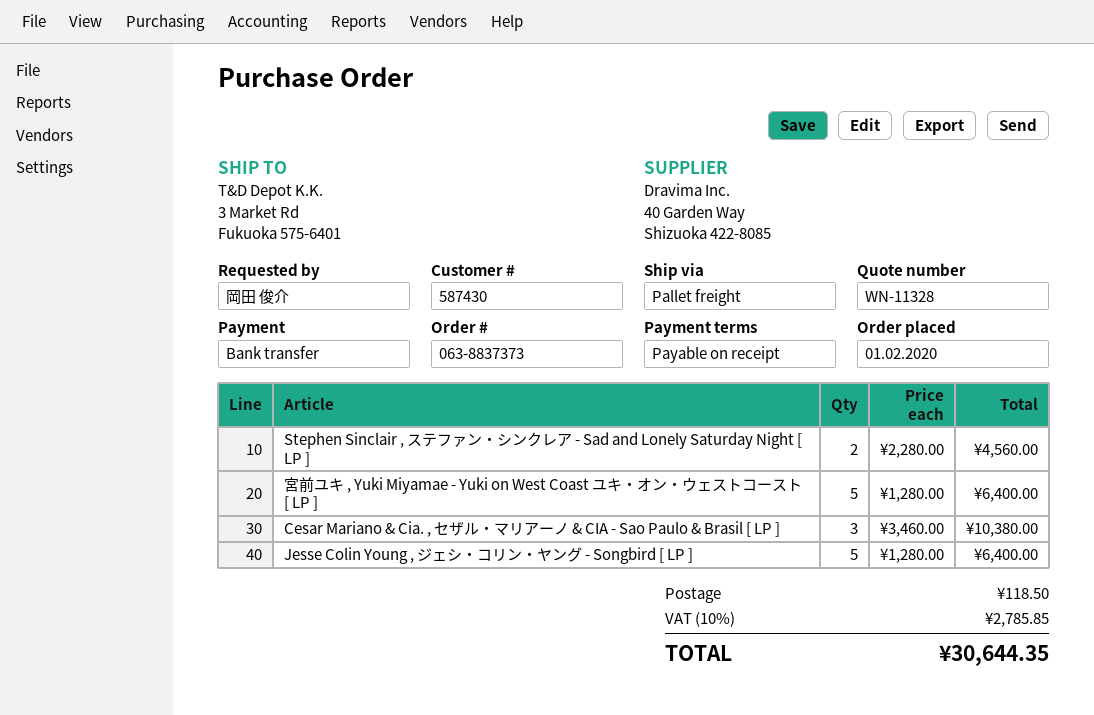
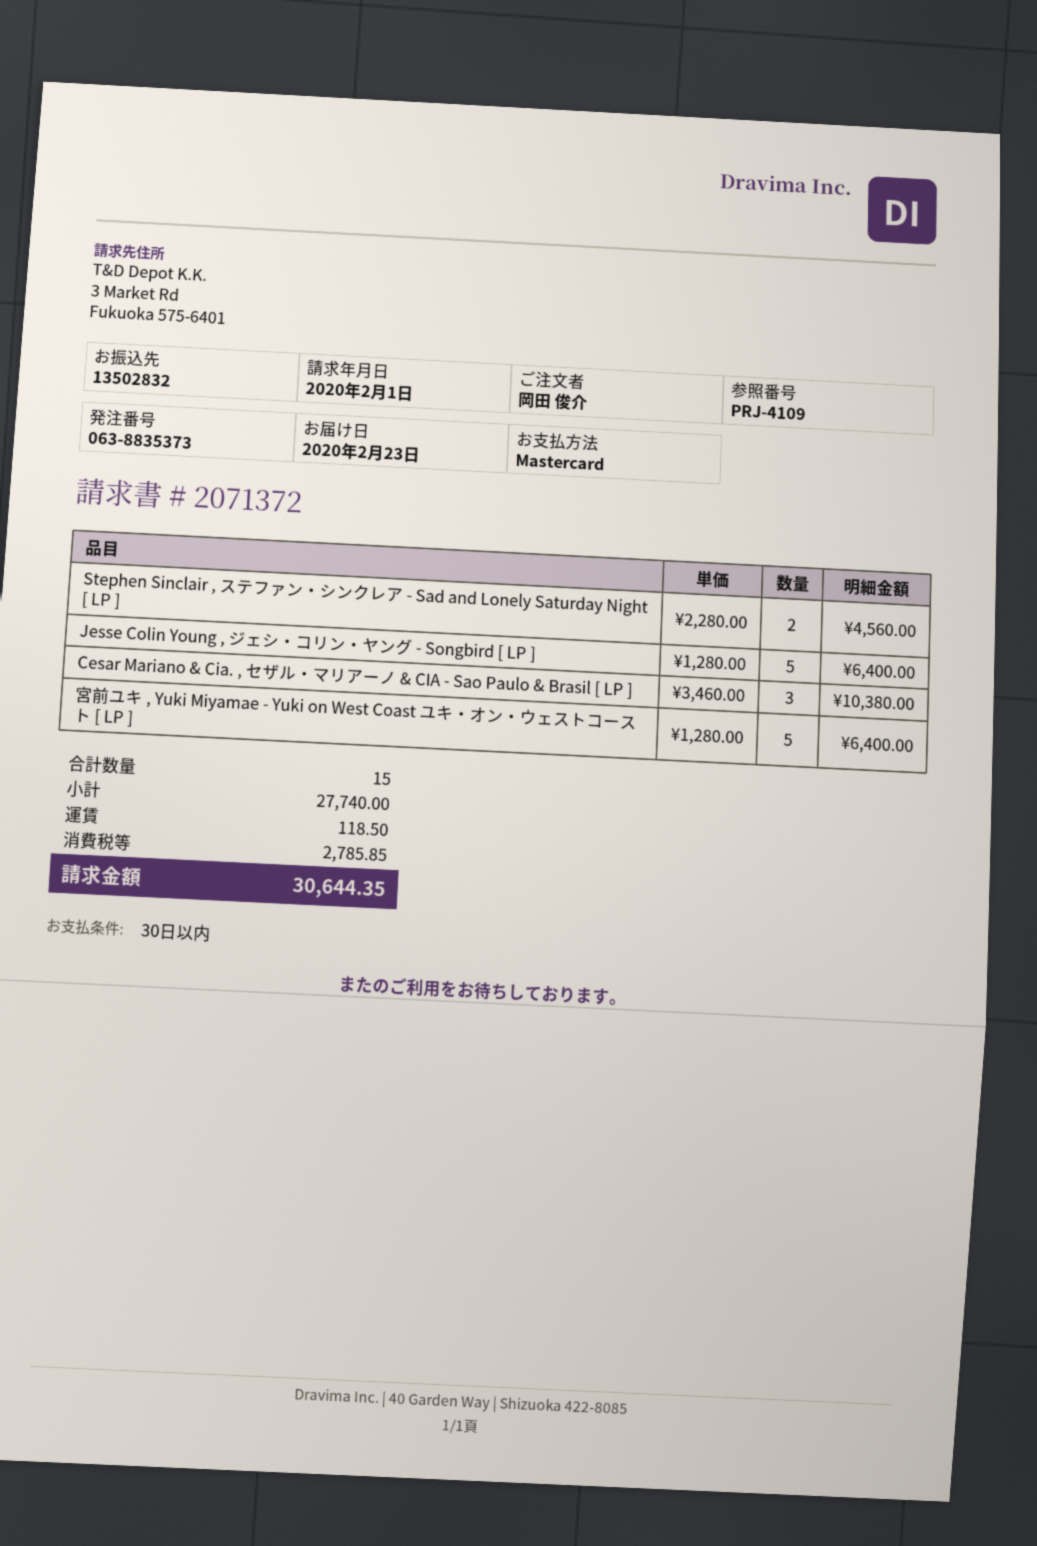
order number: 063-8837373 -> 063-8835373
payment terms: on receipt -> 30 days
payment method: bank transfer -> Mastercard

